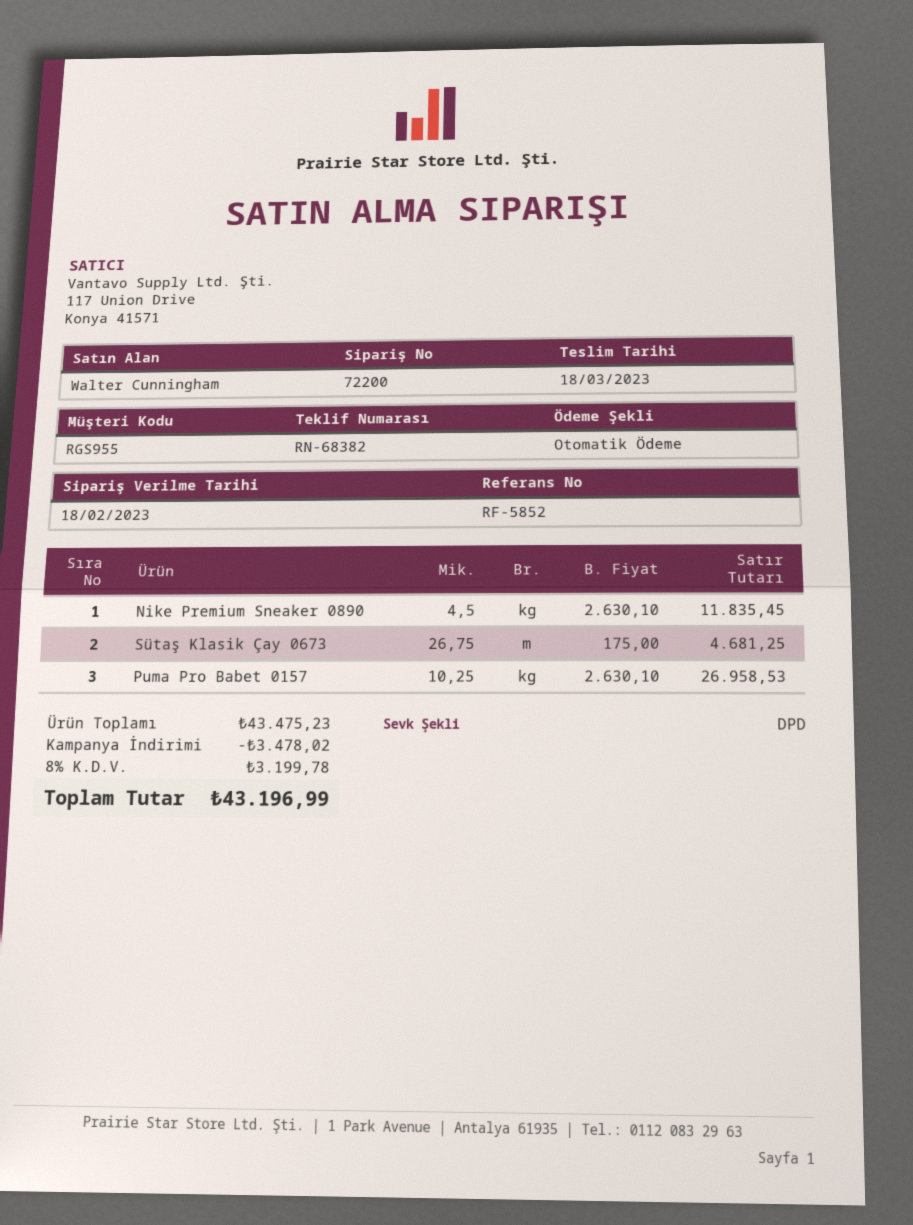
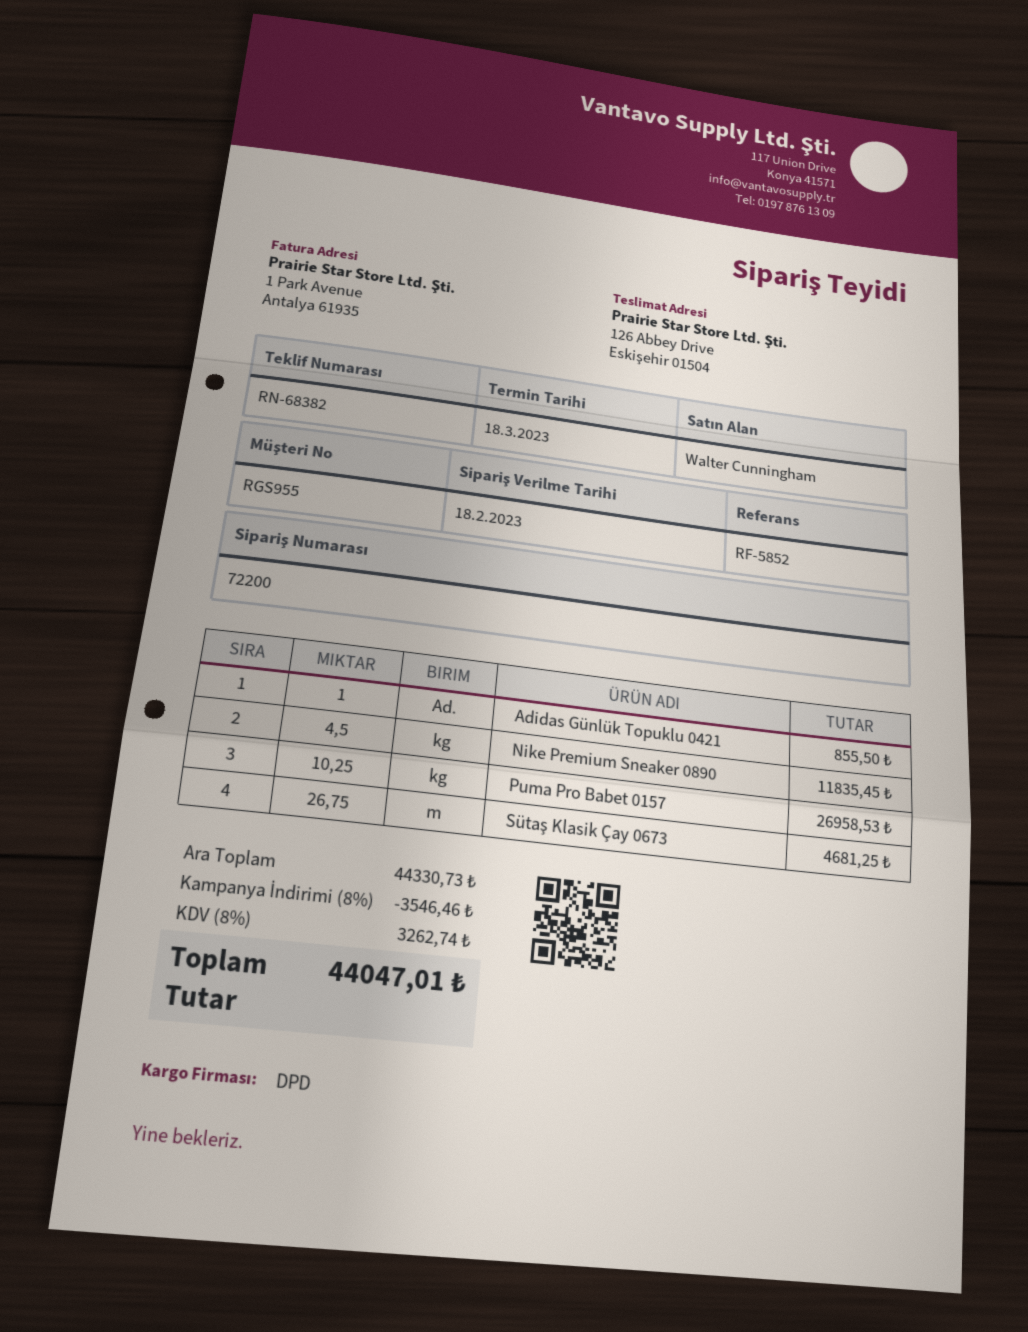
Adidas Günlük Topuklu 0421: none -> 1 for 855.50
subtotal: 43475.23 -> 44330.73
discount: 3478.02 -> 3546.46
tax: 8% = 3199.78 -> 8% = 3262.74
total: 43196.99 -> 44047.01

